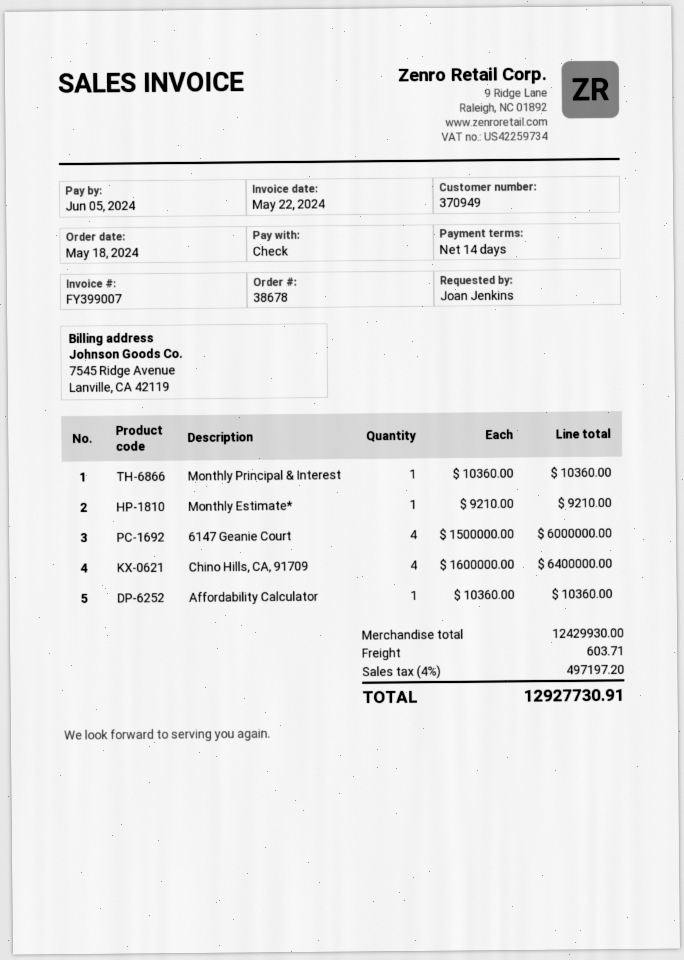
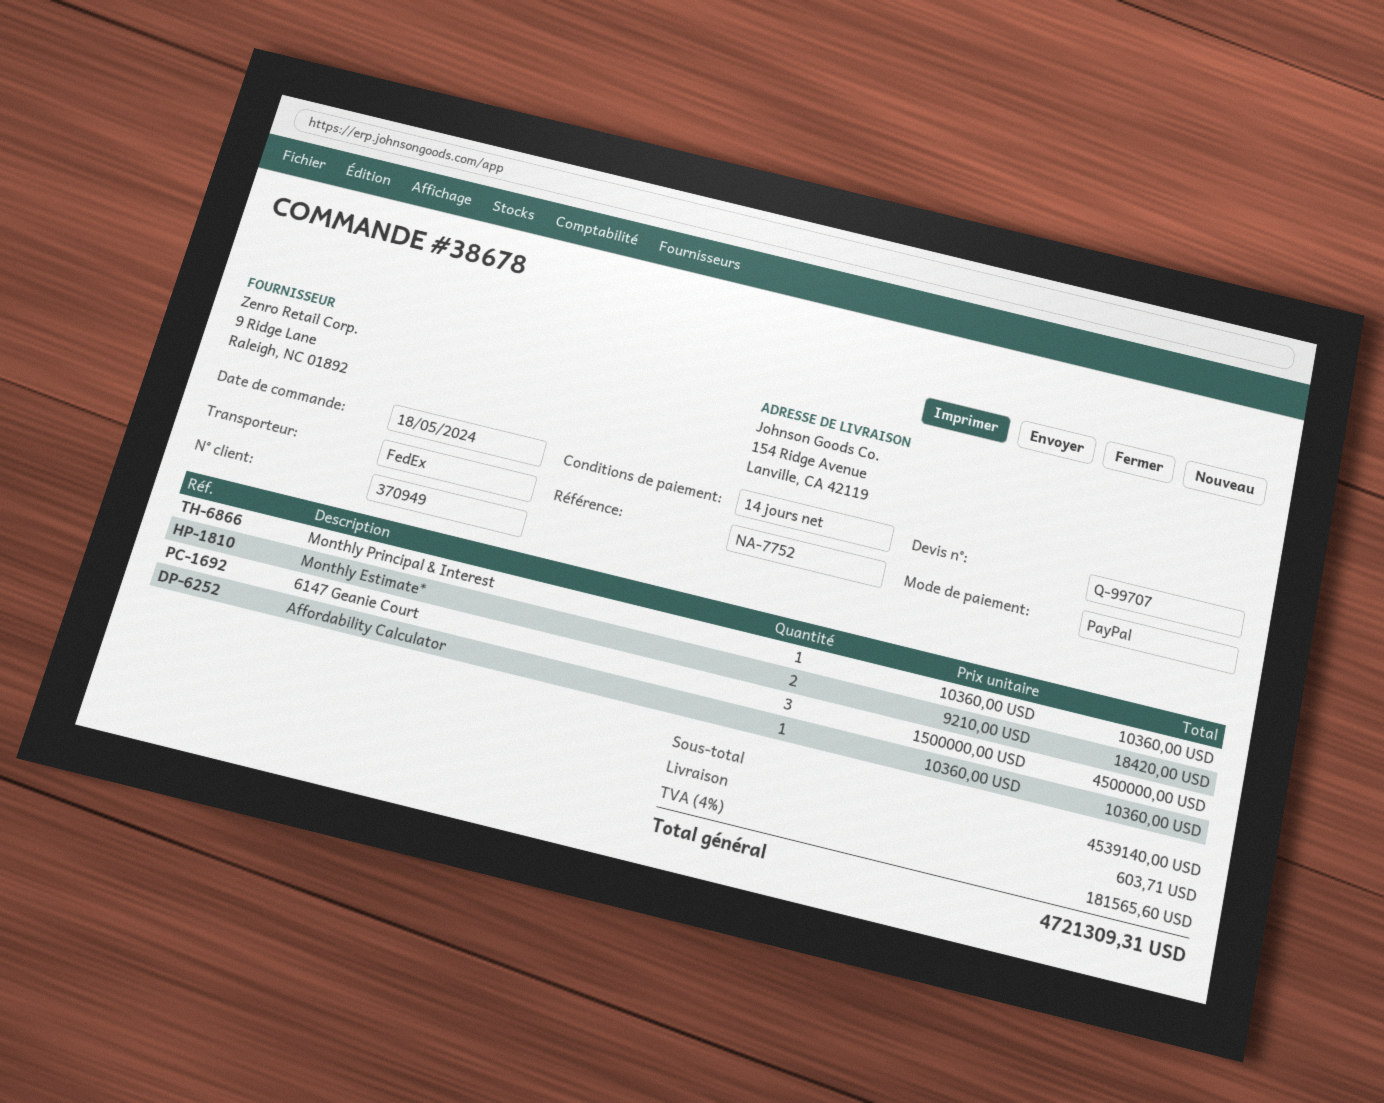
payment method: cheque -> PayPal
Monthly Estimate*: 1 x 9210.00 = 9210.00 -> 2 x 9210.00 = 18420.00
6147 Geanie Court: 4 x 1500000.00 = 6000000.00 -> 3 x 1500000.00 = 4500000.00
Chino Hills, CA, 91709: 4 x 1600000.00 = 6400000.00 -> none
subtotal: 12429930.00 -> 4539140.00
tax: 4% = 497197.20 -> 4% = 181565.60
total: 12927730.91 -> 4721309.31

